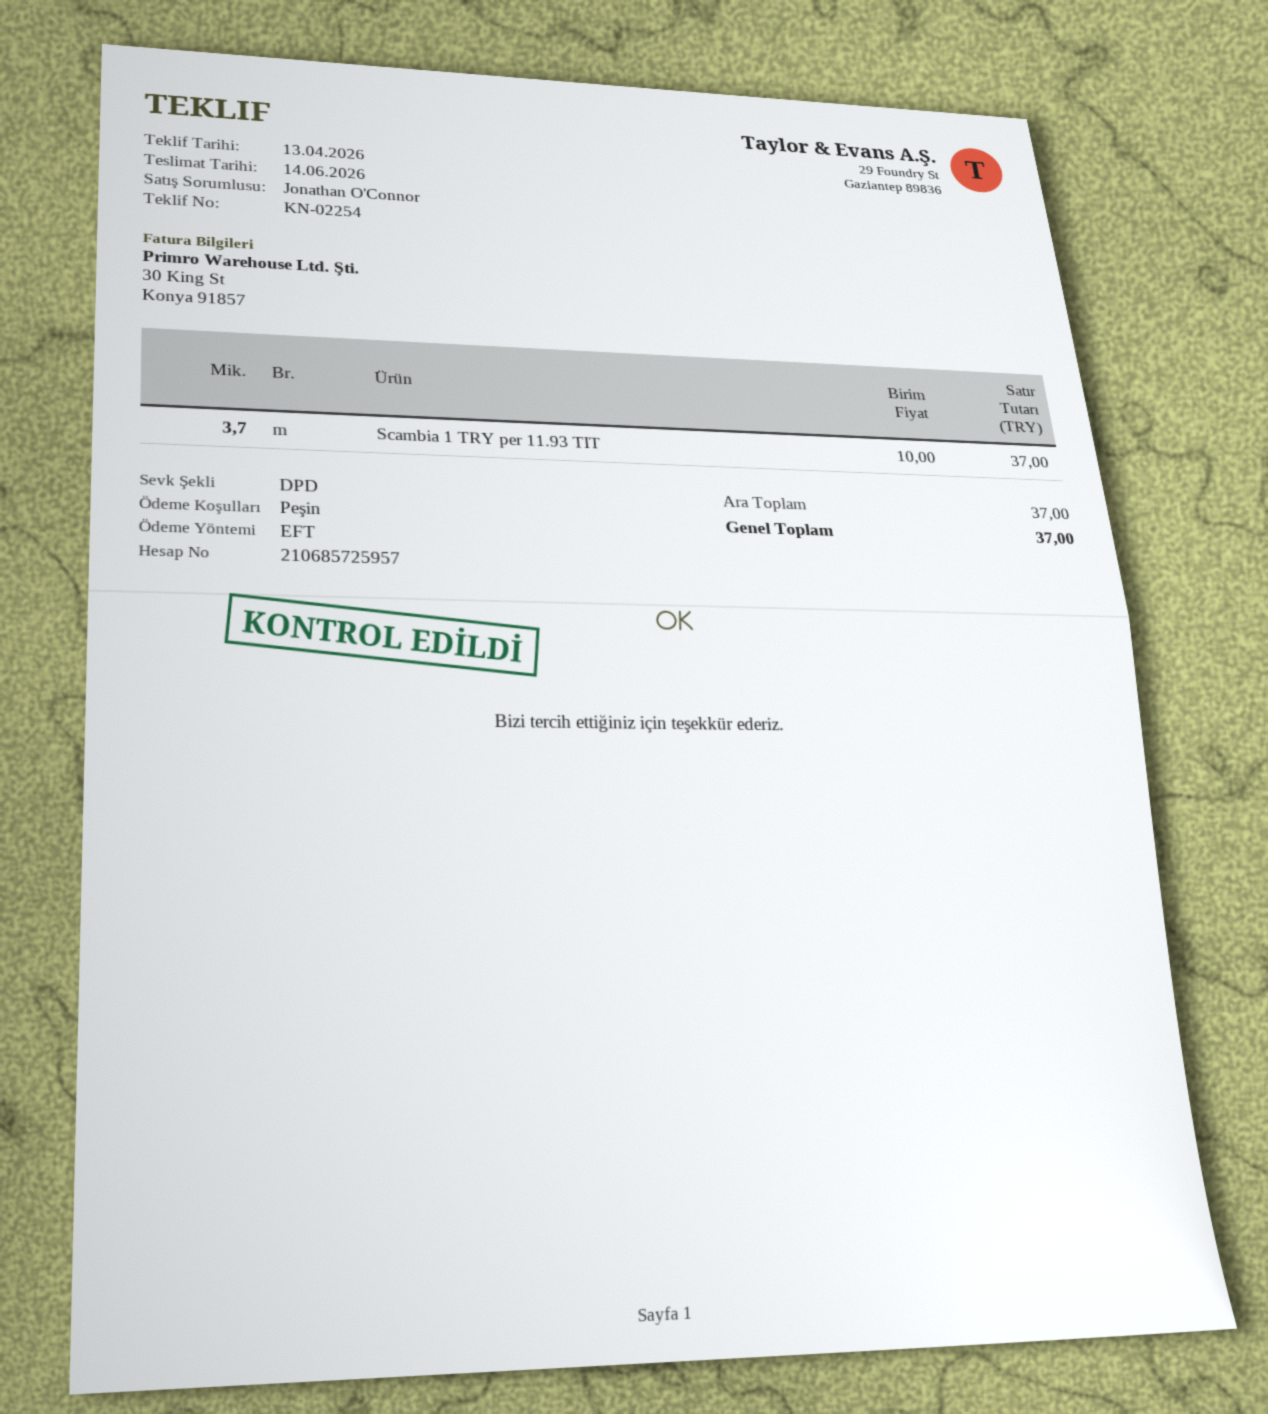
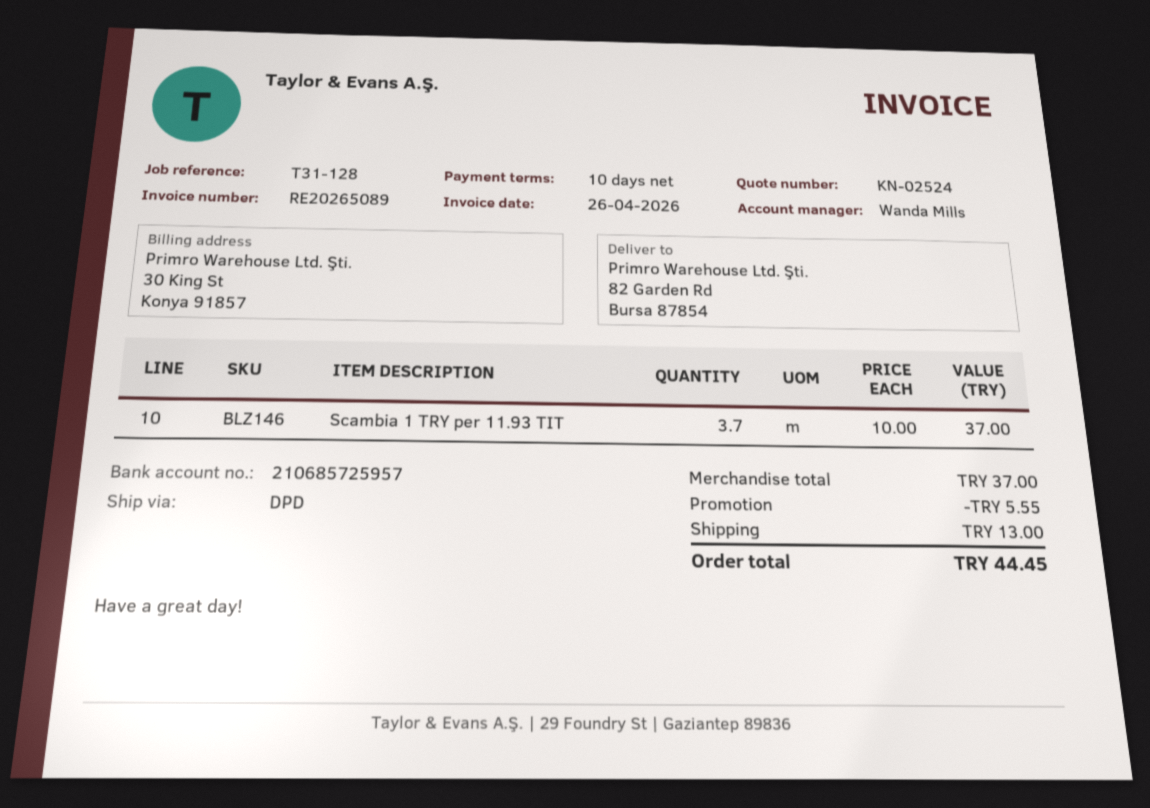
quote number: KN-02254 -> KN-02524
payment terms: on receipt -> 10 days
sales rep: Jonathan O'Connor -> Wanda Mills
discount: none -> 5.55
shipping: none -> 13.00
total: 37.00 -> 44.45

